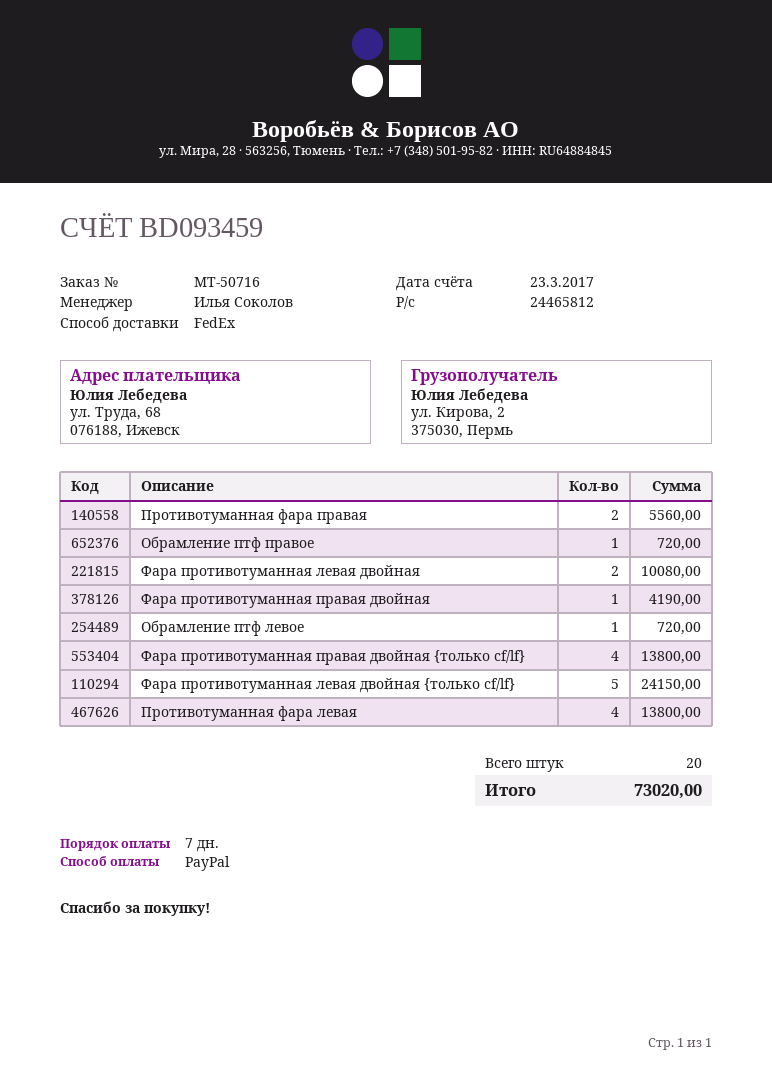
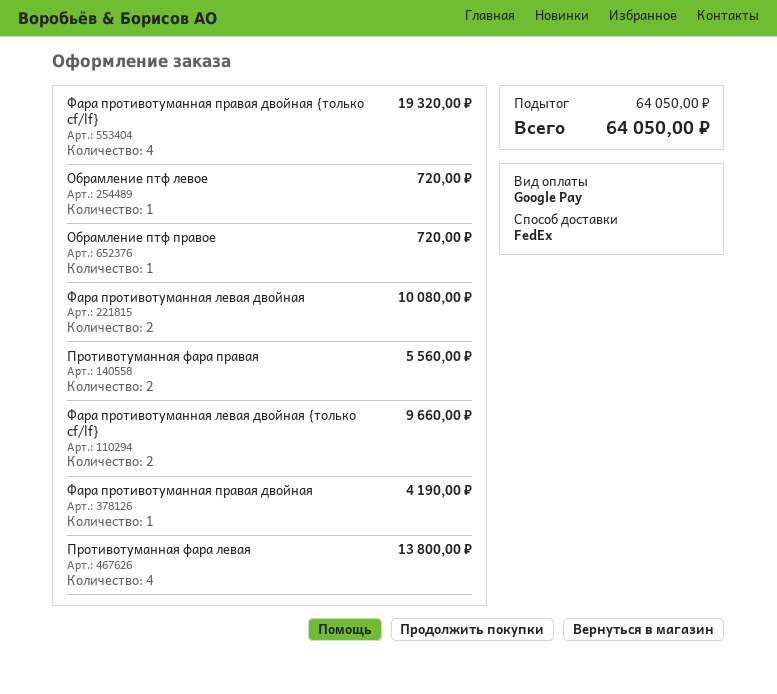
payment method: PayPal -> Google Pay
Фара противотуманная правая двойная {только cf/lf}: 4 for 13800.00 -> 4 for 19320.00
Фара противотуманная левая двойная {только cf/lf}: 5 for 24150.00 -> 2 for 9660.00
total: 73020.00 -> 64050.00

